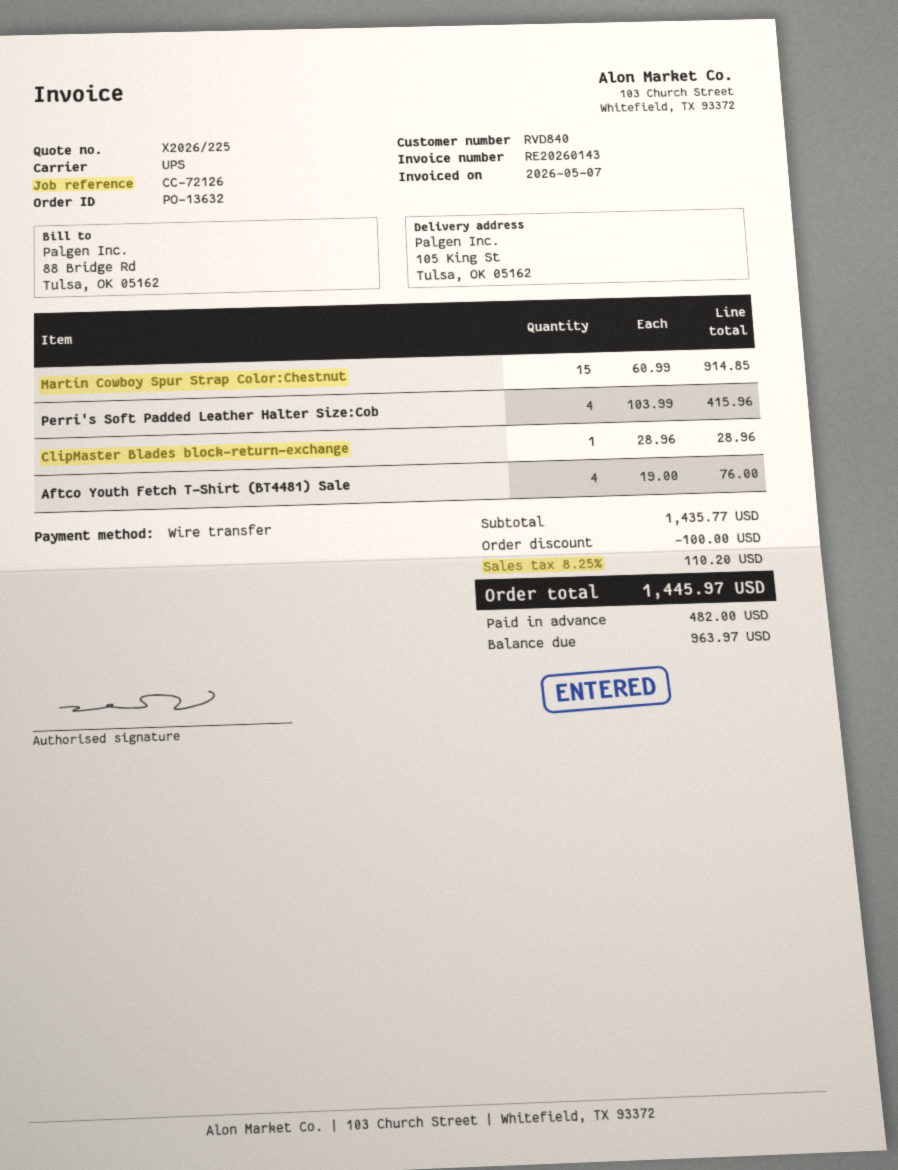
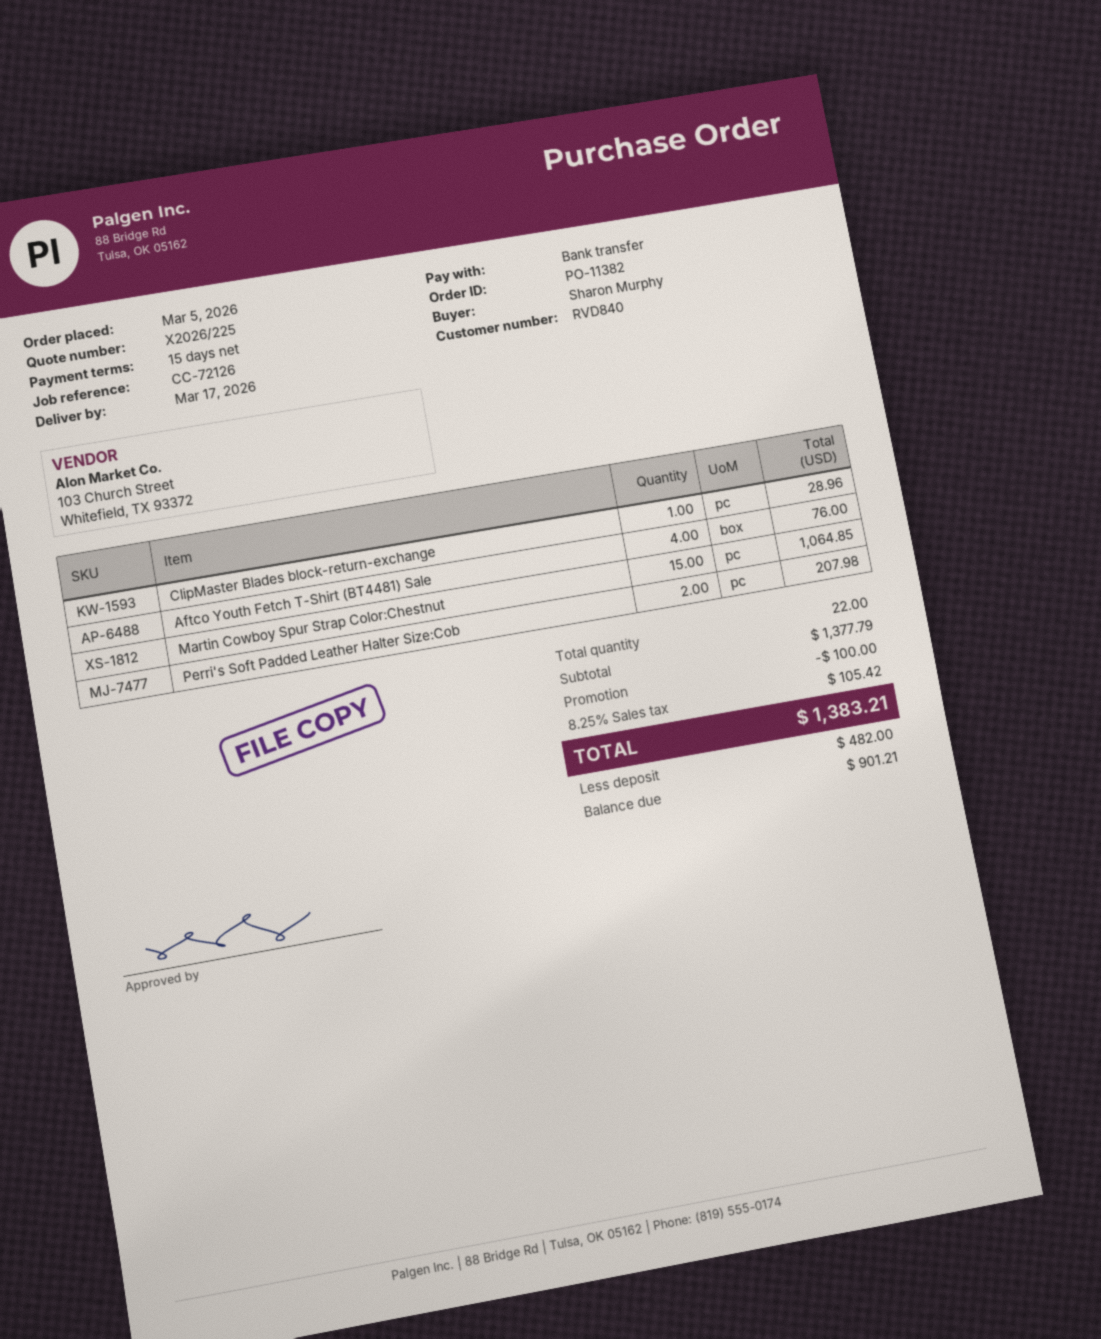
order number: PO-13632 -> PO-11382
Martin Cowboy Spur Strap Color:Chestnut: 15 for 914.85 -> 15 for 1064.85
Perri's Soft Padded Leather Halter Size:Cob: 4 for 415.96 -> 2 for 207.98
subtotal: 1435.77 -> 1377.79
tax: 8.25% = 110.20 -> 8.25% = 105.42
total: 1445.97 -> 1383.21
balance: 963.97 -> 901.21

